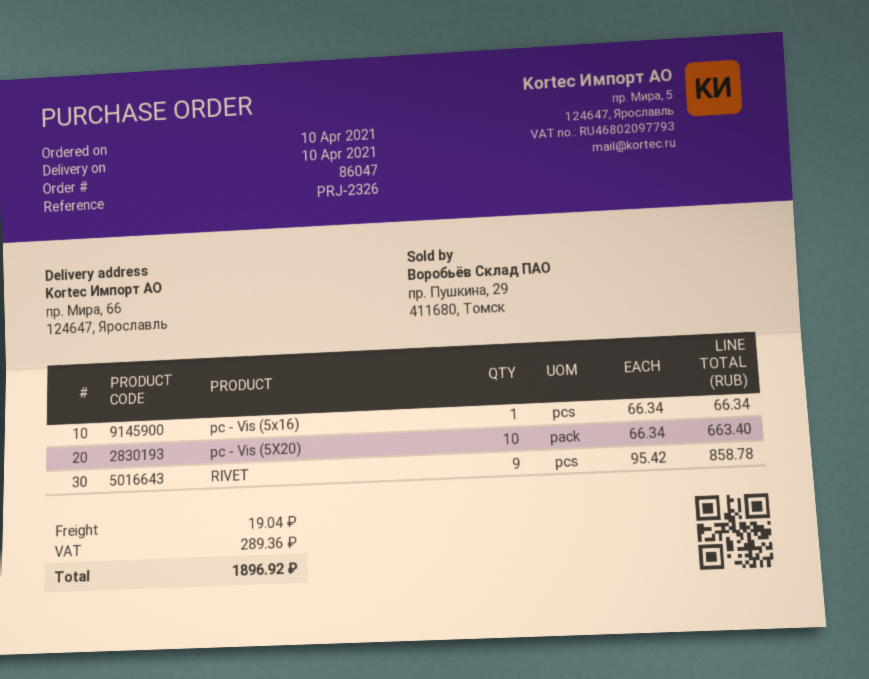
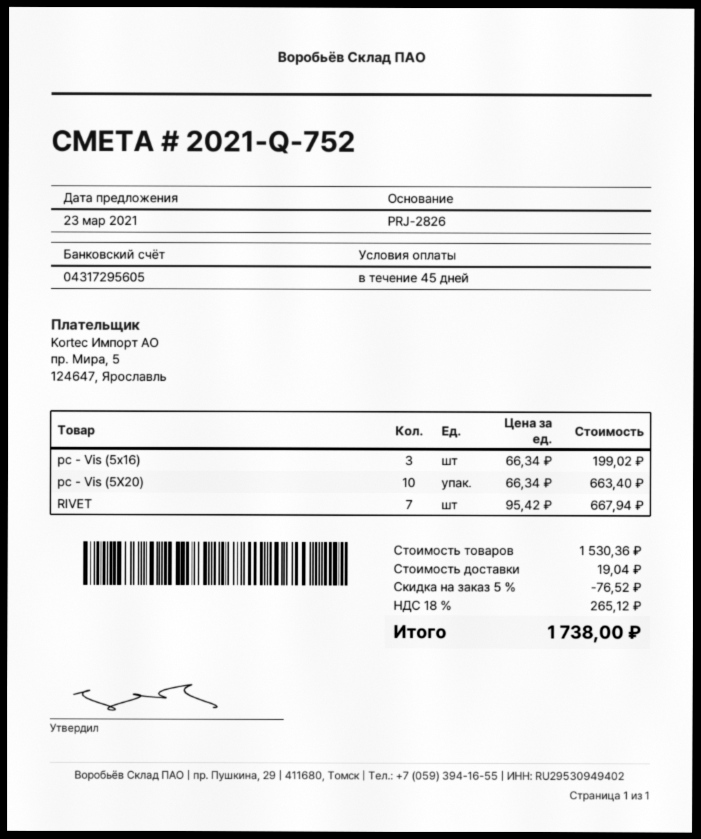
reference: PRJ-2326 -> PRJ-2826
pc - Vis (5x16): 1 x 66.34 = 66.34 -> 3 x 66.34 = 199.02
RIVET: 9 x 95.42 = 858.78 -> 7 x 95.42 = 667.94
discount: none -> 5% = 76.52
tax: 289.36 -> 265.12
total: 1896.92 -> 1738.00

